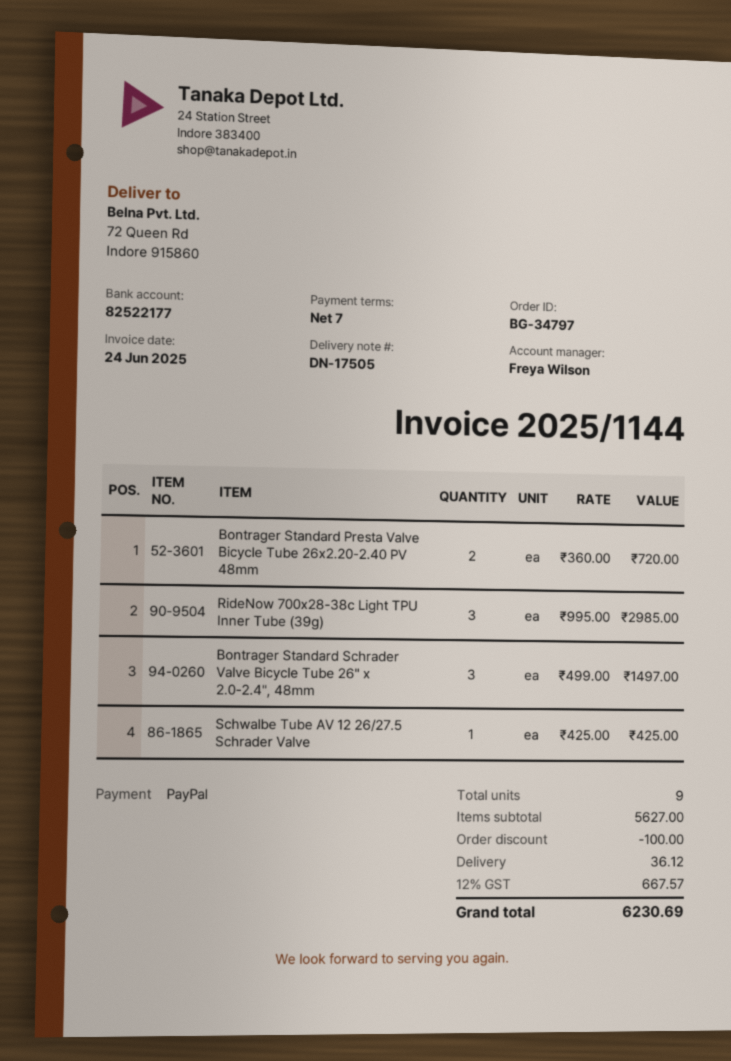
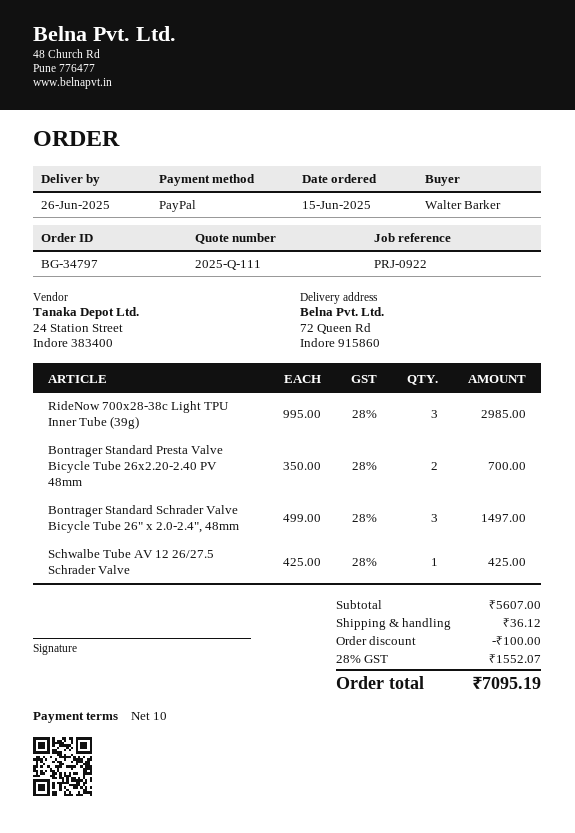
payment terms: 7 days -> 10 days
Bontrager Standard Presta Valve Bicycle Tube 26x2.20-2.40 PV 48mm: 2 x 360.00 = 720.00 -> 2 x 350.00 = 700.00
subtotal: 5627.00 -> 5607.00
tax: 12% = 667.57 -> 28% = 1552.07
total: 6230.69 -> 7095.19

